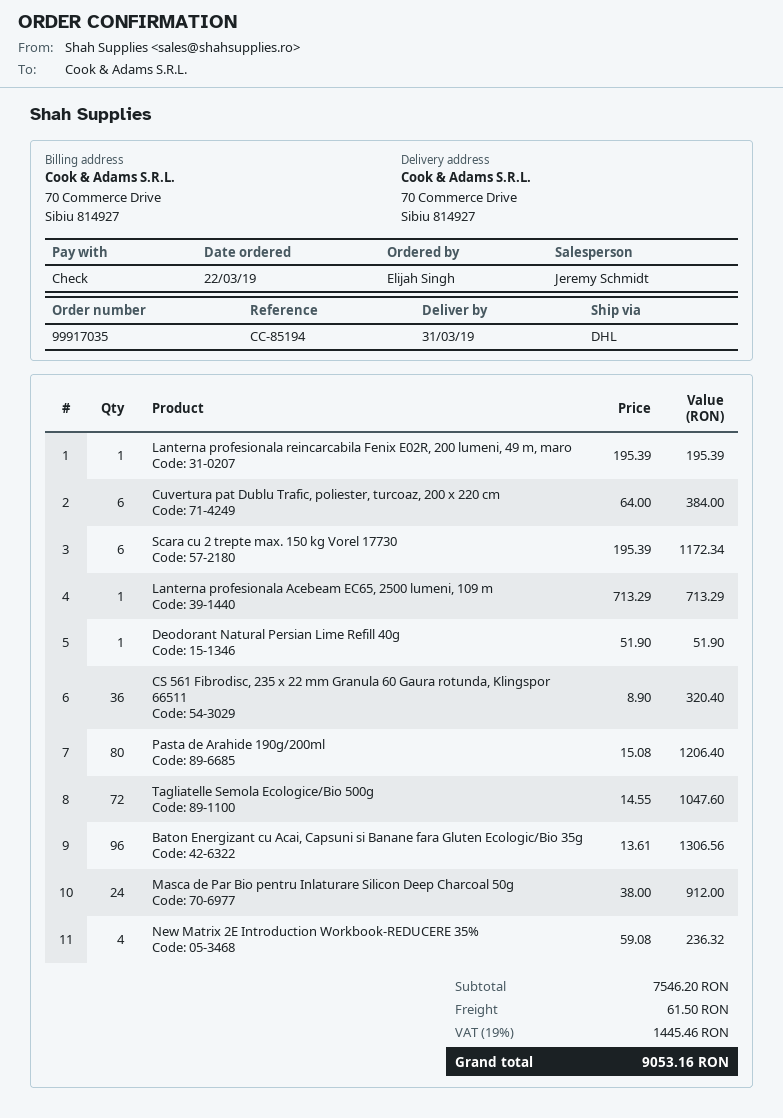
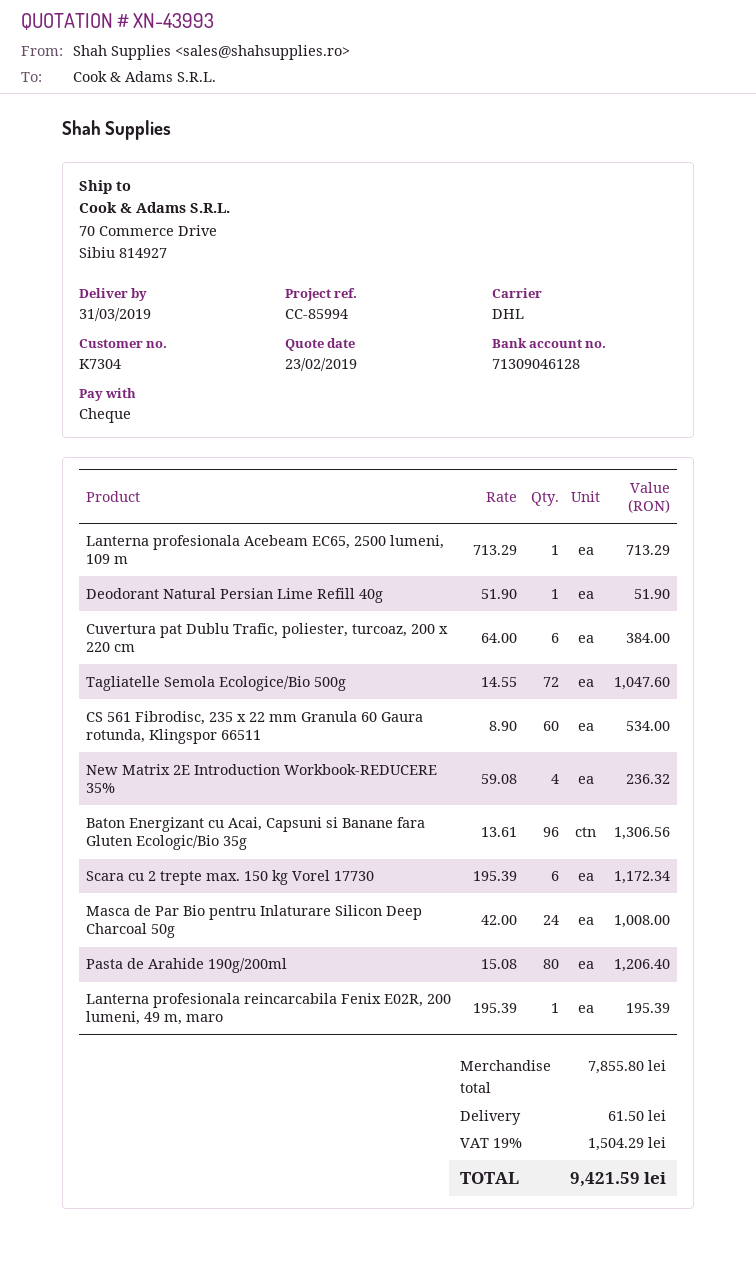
reference: CC-85194 -> CC-85994
CS 561 Fibrodisc, 235 x 22 mm Granula 60 Gaura rotunda, Klingspor 66511: 36 x 8.90 = 320.40 -> 60 x 8.90 = 534.00
Masca de Par Bio pentru Inlaturare Silicon Deep Charcoal 50g: 24 x 38.00 = 912.00 -> 24 x 42.00 = 1008.00
subtotal: 7546.20 -> 7855.80
tax: 19% = 1445.46 -> 19% = 1504.29
total: 9053.16 -> 9421.59

